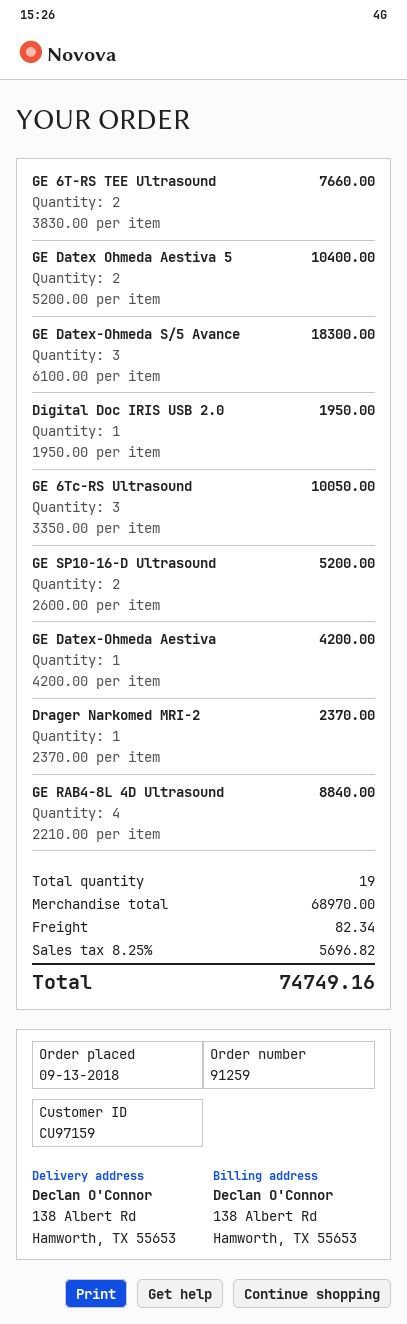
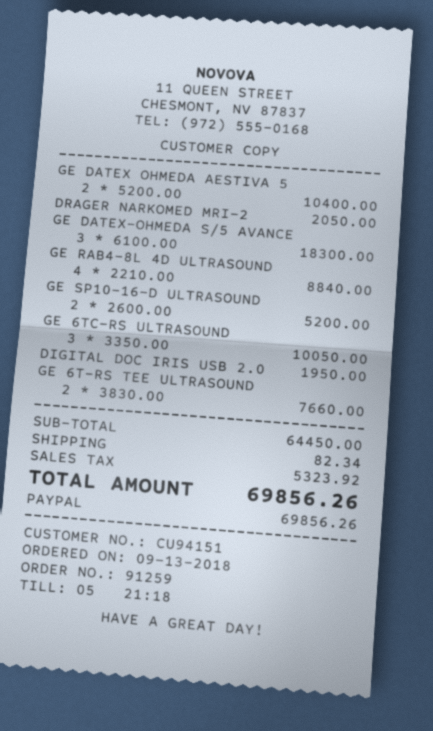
customer number: CU97159 -> CU94151
GE Datex-Ohmeda Aestiva: 1 x 4200.00 = 4200.00 -> none
Drager Narkomed MRI-2: 1 x 2370.00 = 2370.00 -> 1 x 2050.00 = 2050.00
subtotal: 68970.00 -> 64450.00
tax: 5696.82 -> 5323.92
total: 74749.16 -> 69856.26

